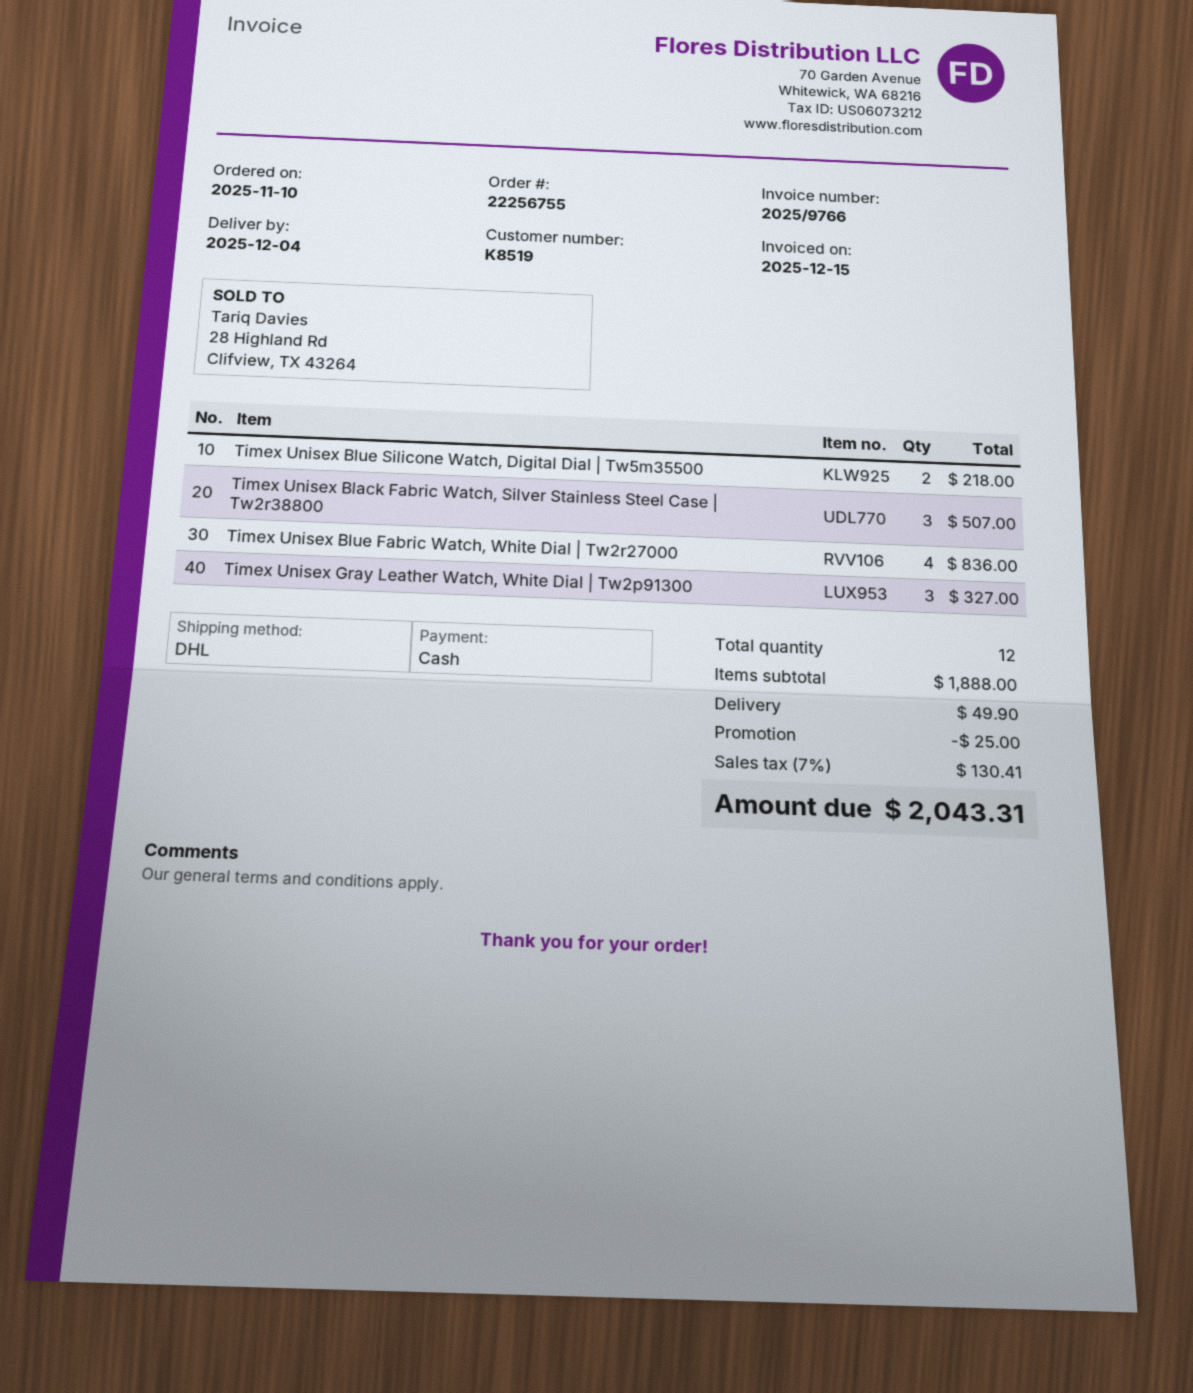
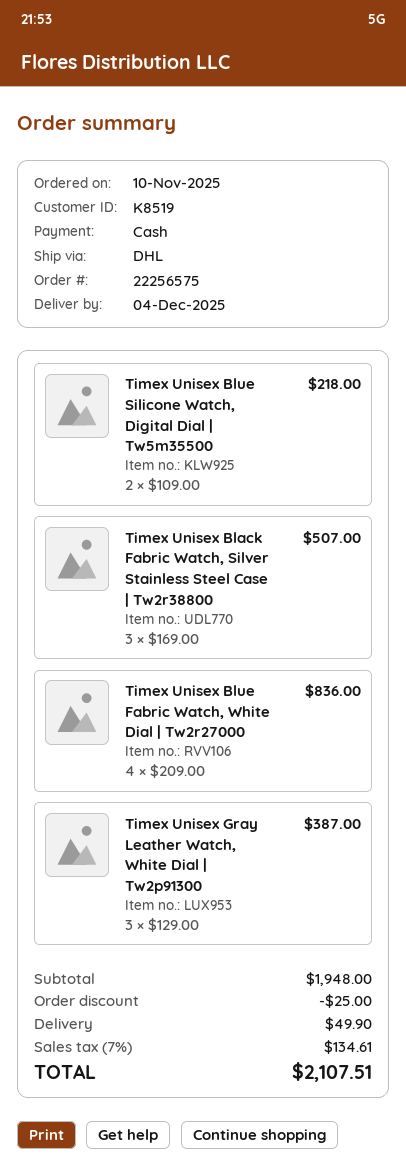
order number: 22256755 -> 22256575
Timex Unisex Gray Leather Watch, White Dial | Tw2p91300: 3 for 327.00 -> 3 for 387.00
subtotal: 1888.00 -> 1948.00
tax: 7% = 130.41 -> 7% = 134.61
total: 2043.31 -> 2107.51

